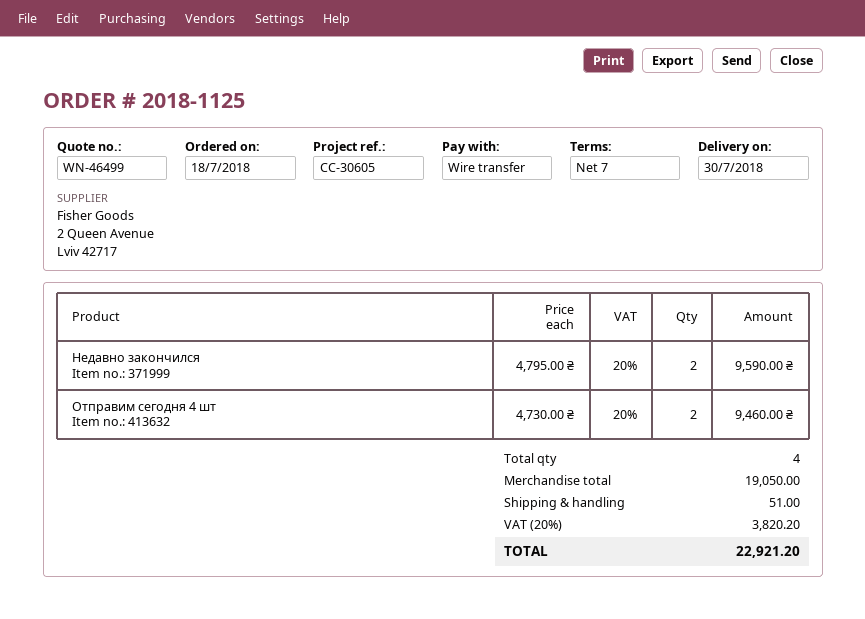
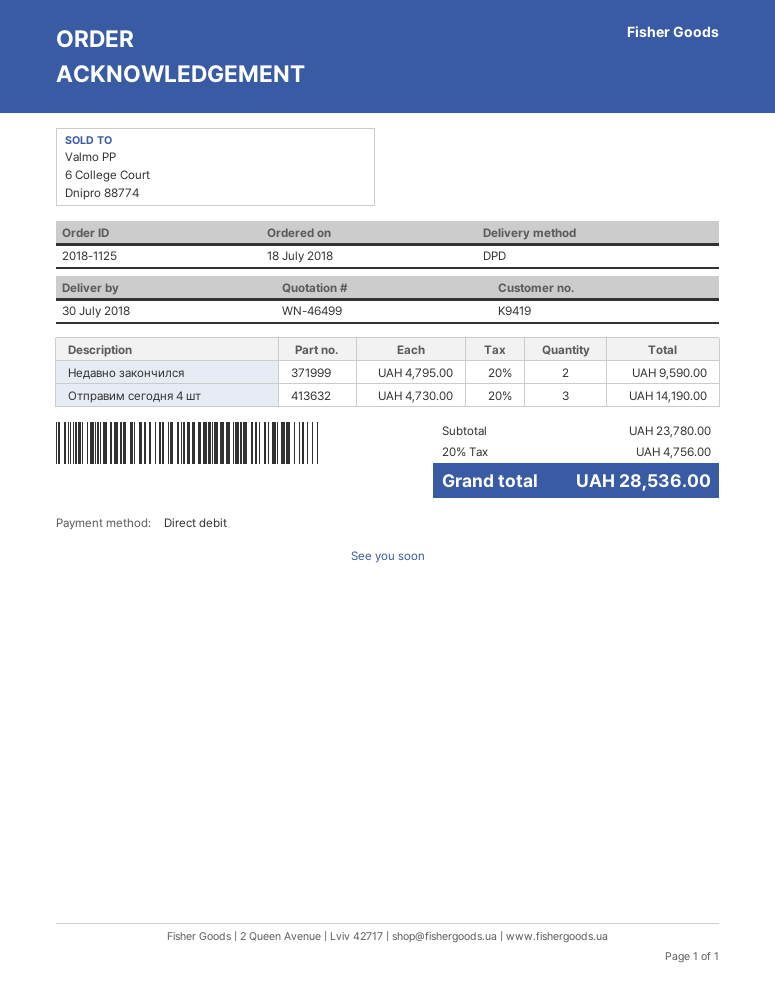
payment method: bank transfer -> direct debit
Отправим сегодня 4 шт: 2 x 4730.00 = 9460.00 -> 3 x 4730.00 = 14190.00
subtotal: 19050.00 -> 23780.00
shipping: 51.00 -> none
tax: 20% = 3820.20 -> 20% = 4756.00
total: 22921.20 -> 28536.00

